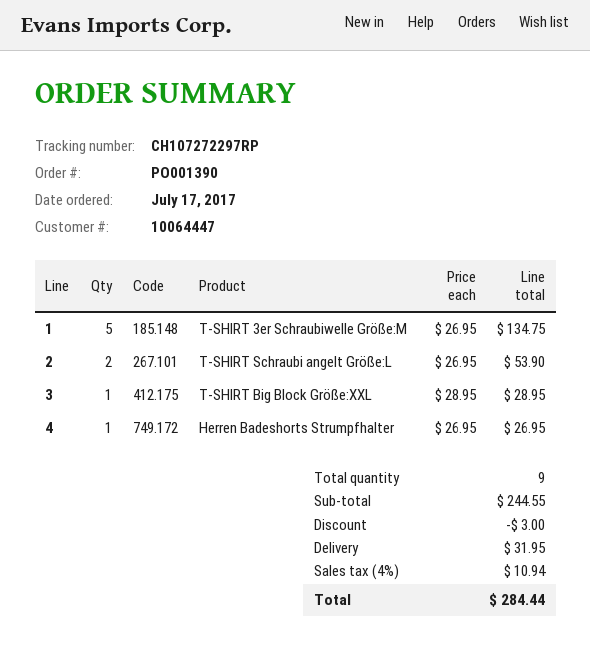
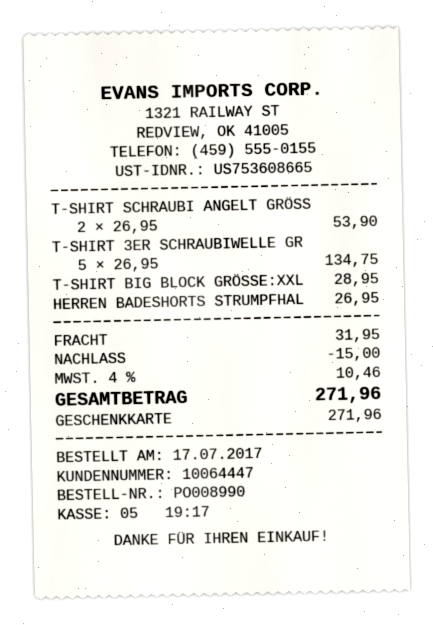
order number: PO001390 -> PO008990
discount: 3.00 -> 15.00
tax: 4% = 10.94 -> 4% = 10.46
total: 284.44 -> 271.96

